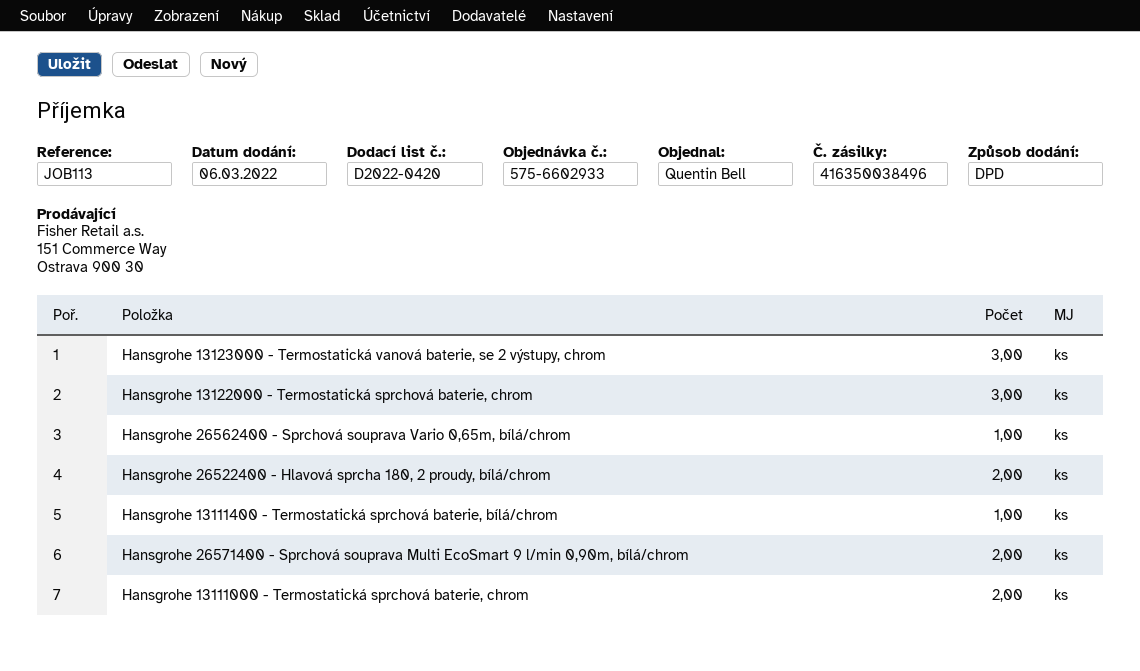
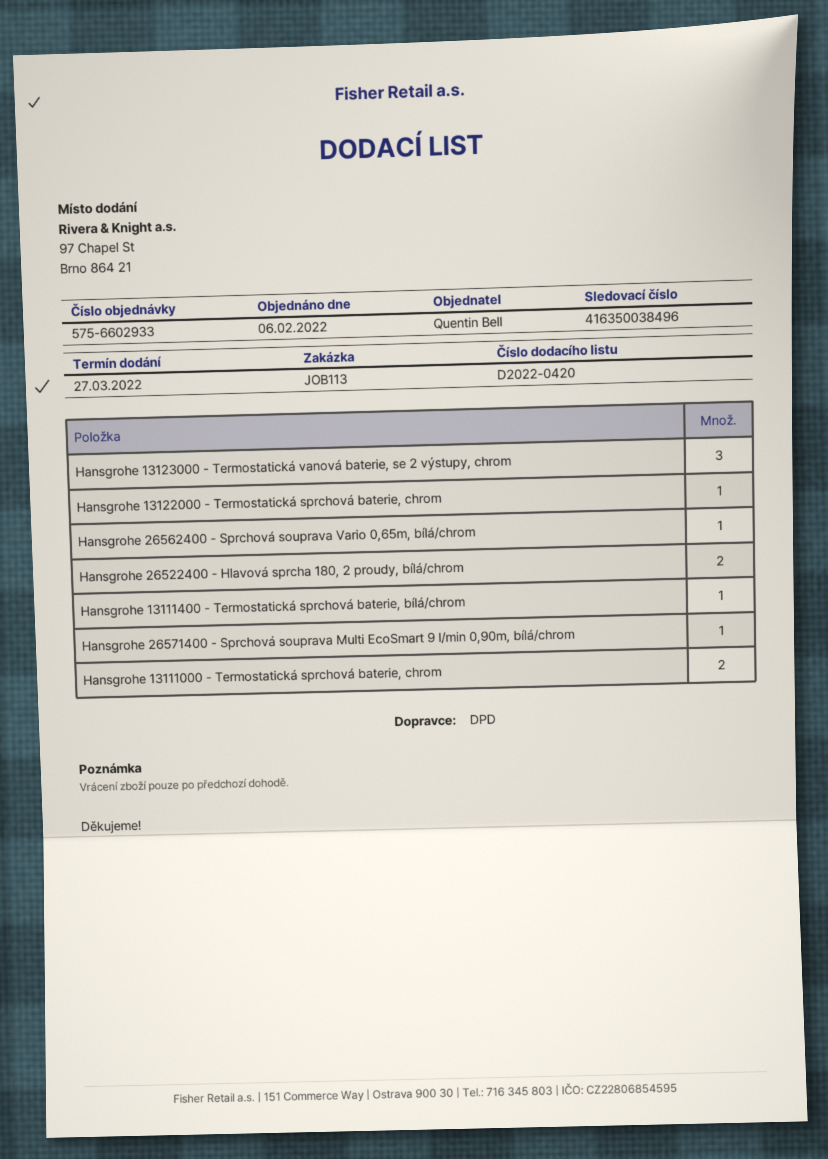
delivery date: 2022-03-06 -> 2022-03-27
Hansgrohe 13122000 - Termostatická sprchová baterie, chrom: 3 -> 1
Hansgrohe 26571400 - Sprchová souprava Multi EcoSmart 9 l/min 0,90m, bílá/chrom: 2 -> 1

